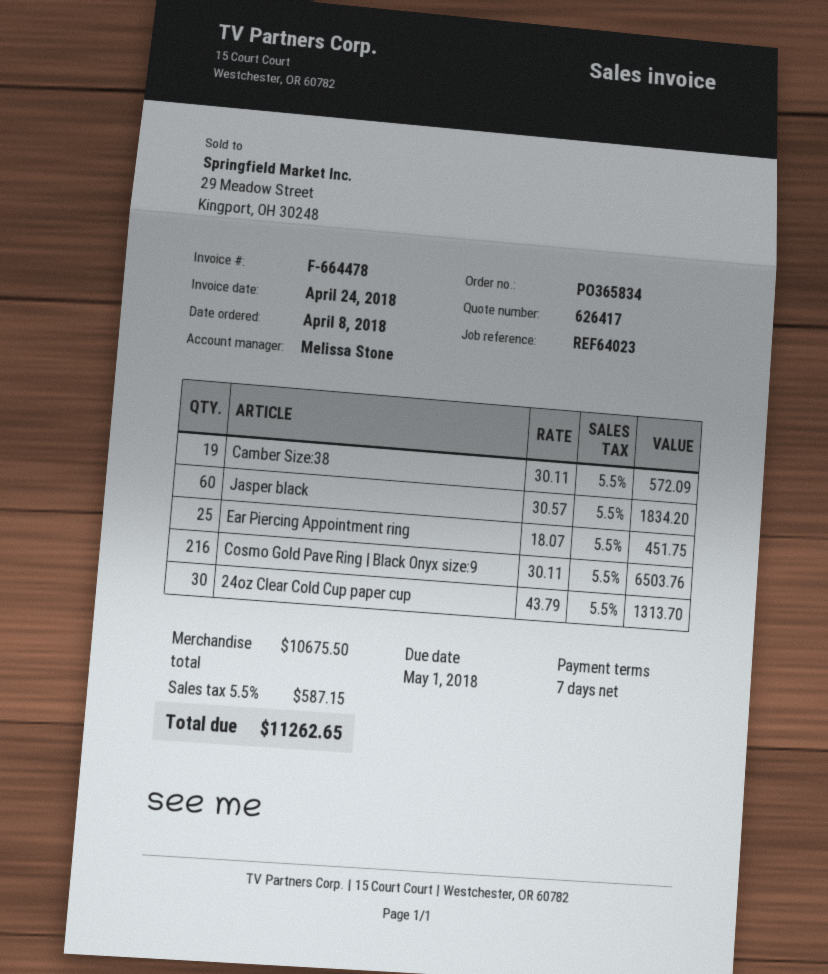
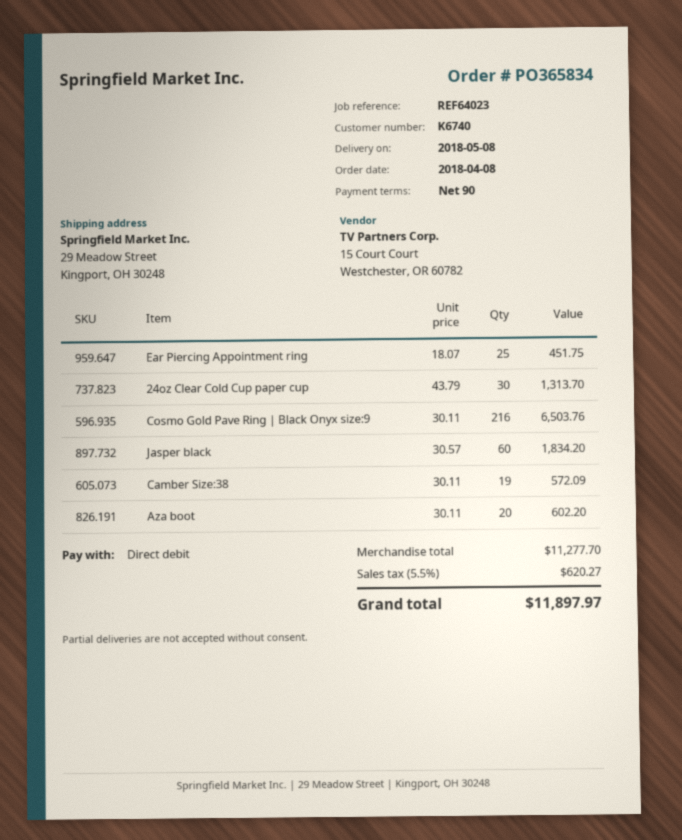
payment terms: 7 days -> 90 days
Aza boot: none -> 20 x 30.11 = 602.20
subtotal: 10675.50 -> 11277.70
tax: 5.5% = 587.15 -> 5.5% = 620.27
total: 11262.65 -> 11897.97

